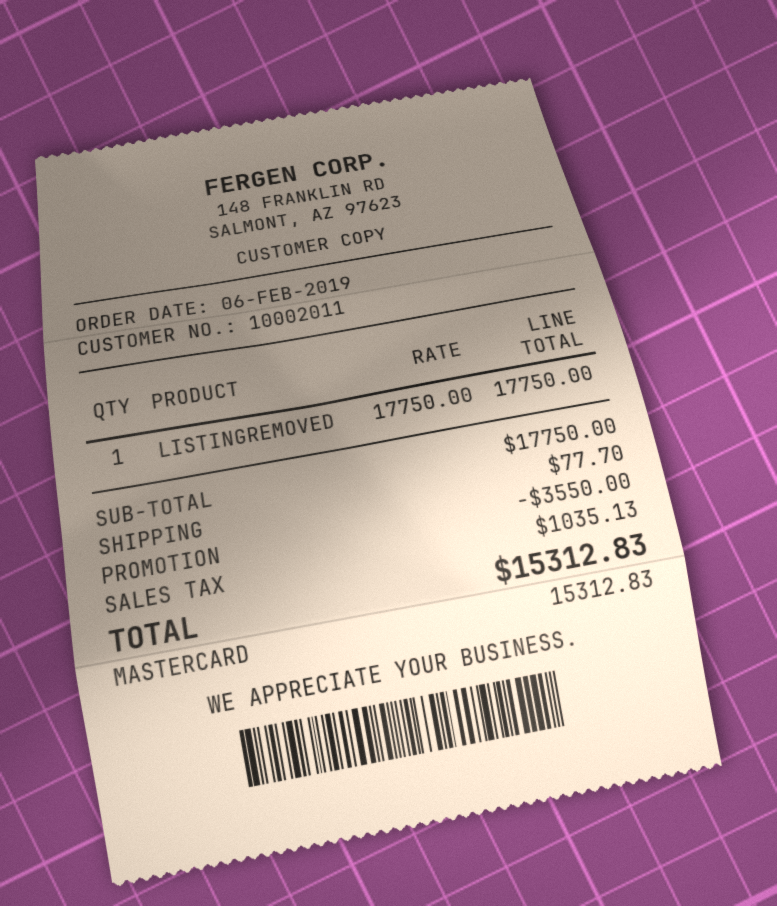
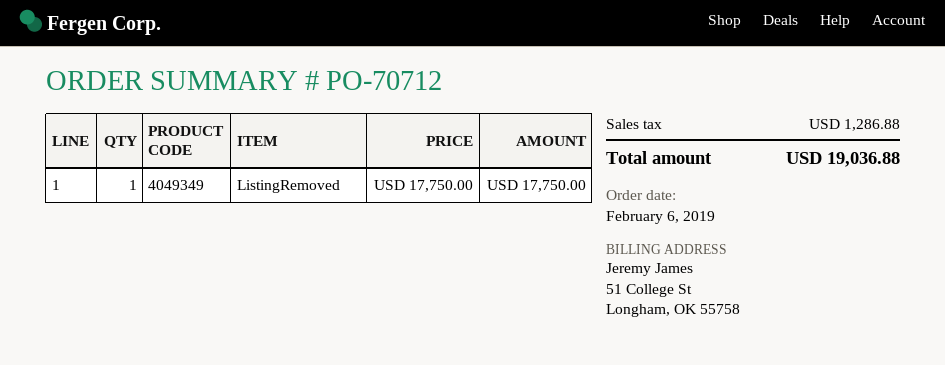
discount: 3550.00 -> none
shipping: 77.70 -> none
tax: 1035.13 -> 1286.88
total: 15312.83 -> 19036.88

